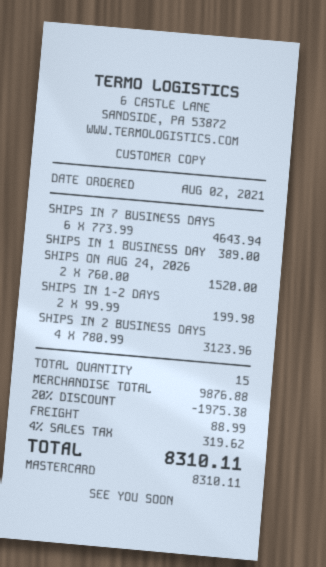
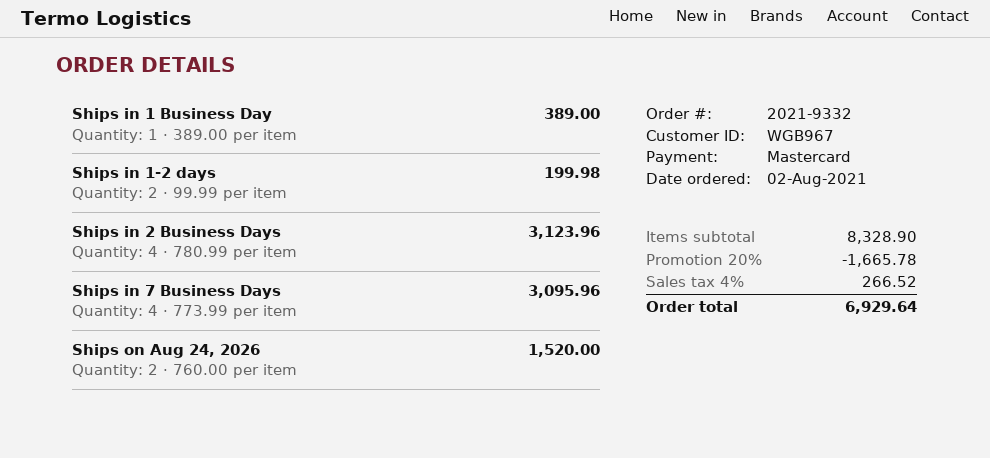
SHIPS IN 7 BUSINESS DAYS: 6 x 773.99 = 4643.94 -> 4 x 773.99 = 3095.96
subtotal: 9876.88 -> 8328.90
discount: 20% = 1975.38 -> 20% = 1665.78
shipping: 88.99 -> none
tax: 4% = 319.62 -> 4% = 266.52
total: 8310.11 -> 6929.64

